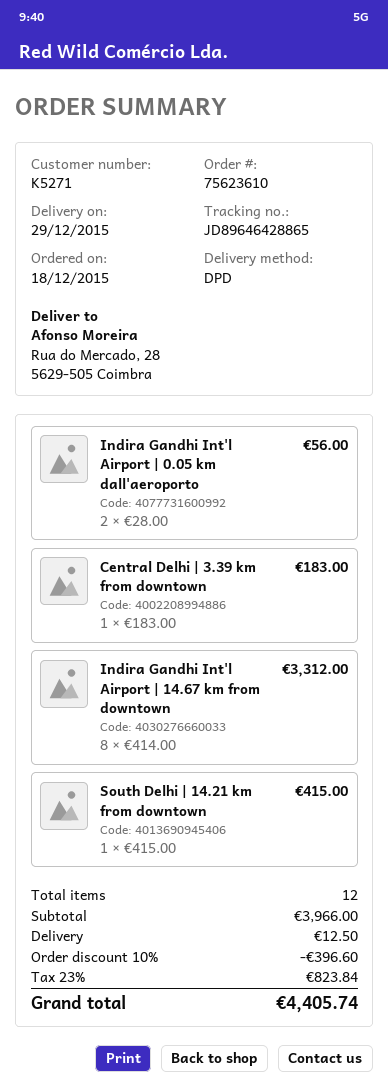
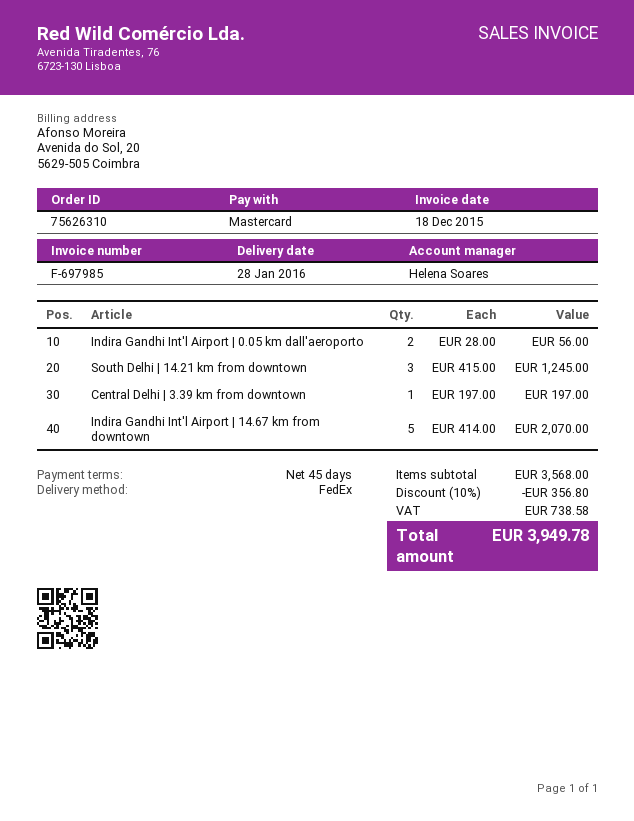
order number: 75623610 -> 75626310
delivery date: 2015-12-29 -> 2016-01-28
shipping method: DPD -> FedEx
Central Delhi | 3.39 km from downtown: 1 x 183.00 = 183.00 -> 1 x 197.00 = 197.00
Indira Gandhi Int'l Airport | 14.67 km from downtown: 8 x 414.00 = 3312.00 -> 5 x 414.00 = 2070.00
South Delhi | 14.21 km from downtown: 1 x 415.00 = 415.00 -> 3 x 415.00 = 1245.00
subtotal: 3966.00 -> 3568.00
discount: 10% = 396.60 -> 10% = 356.80
shipping: 12.50 -> none
tax: 823.84 -> 738.58
total: 4405.74 -> 3949.78

